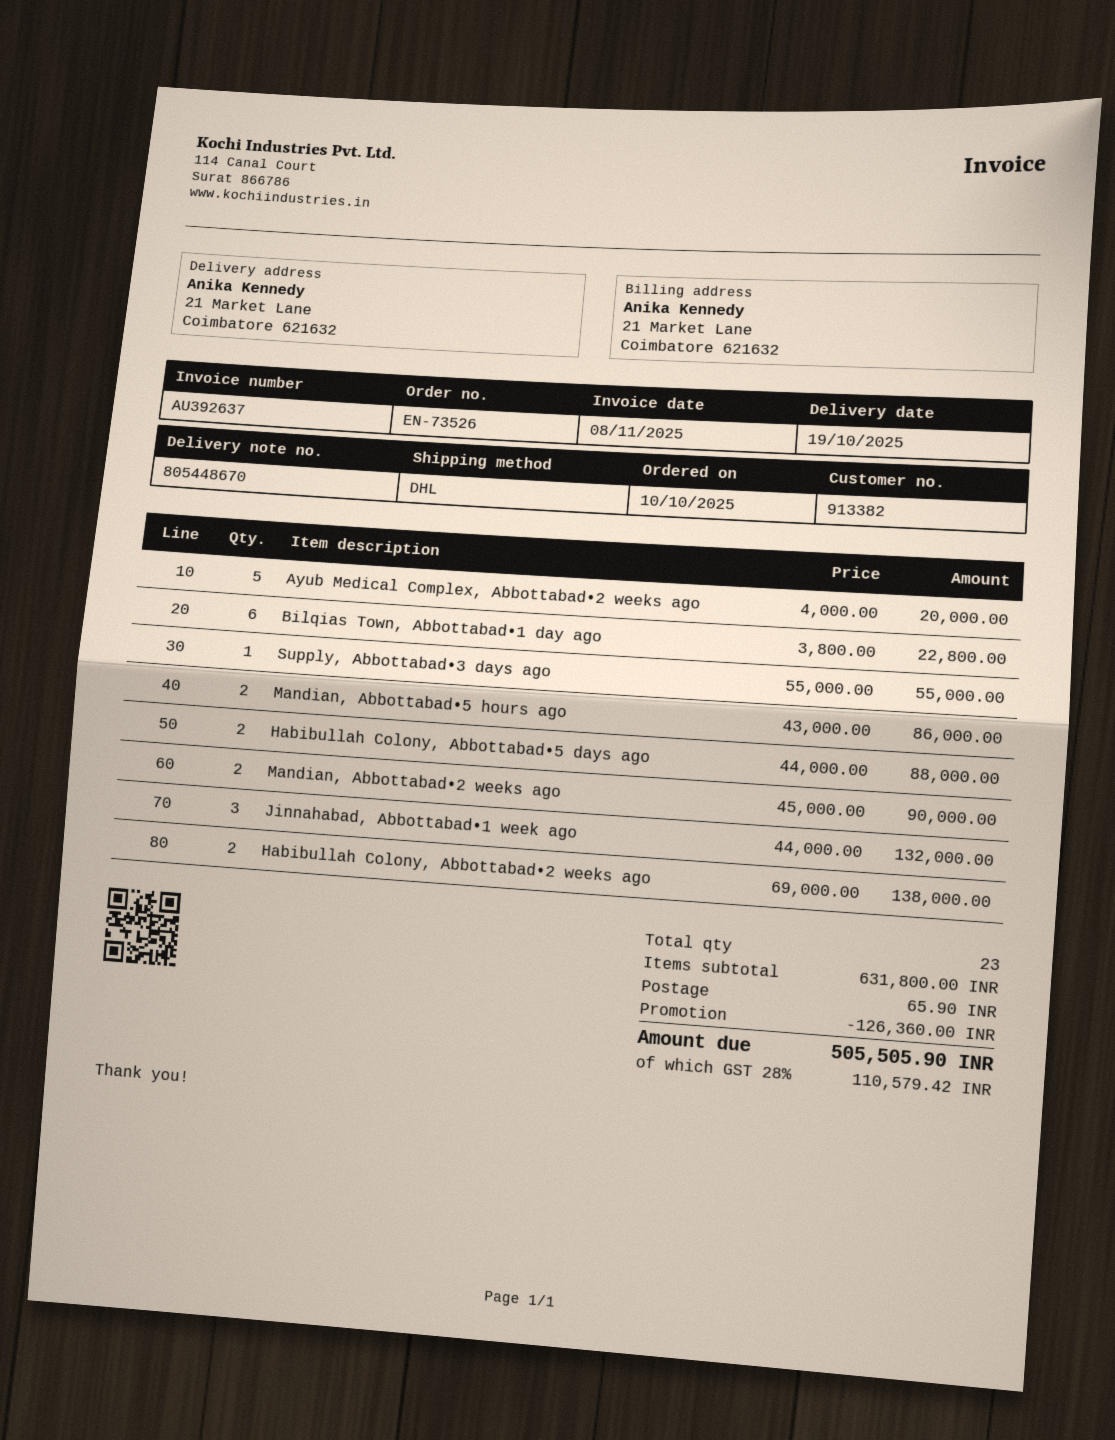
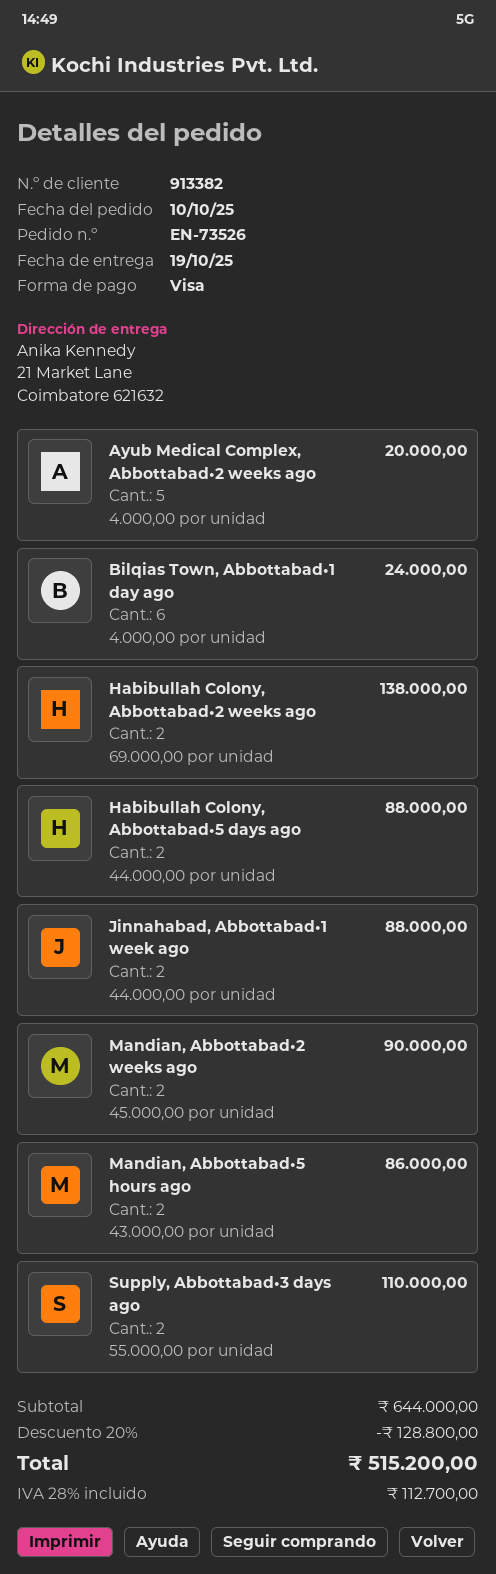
Bilqias Town, Abbottabad•1 day ago: 6 x 3800.00 = 22800.00 -> 6 x 4000.00 = 24000.00
Supply, Abbottabad•3 days ago: 1 x 55000.00 = 55000.00 -> 2 x 55000.00 = 110000.00
Jinnahabad, Abbottabad•1 week ago: 3 x 44000.00 = 132000.00 -> 2 x 44000.00 = 88000.00
subtotal: 631800.00 -> 644000.00
discount: 126360.00 -> 128800.00
shipping: 65.90 -> none
tax: 28% = 110579.42 -> 28% = 112700.00
total: 505505.90 -> 515200.00

